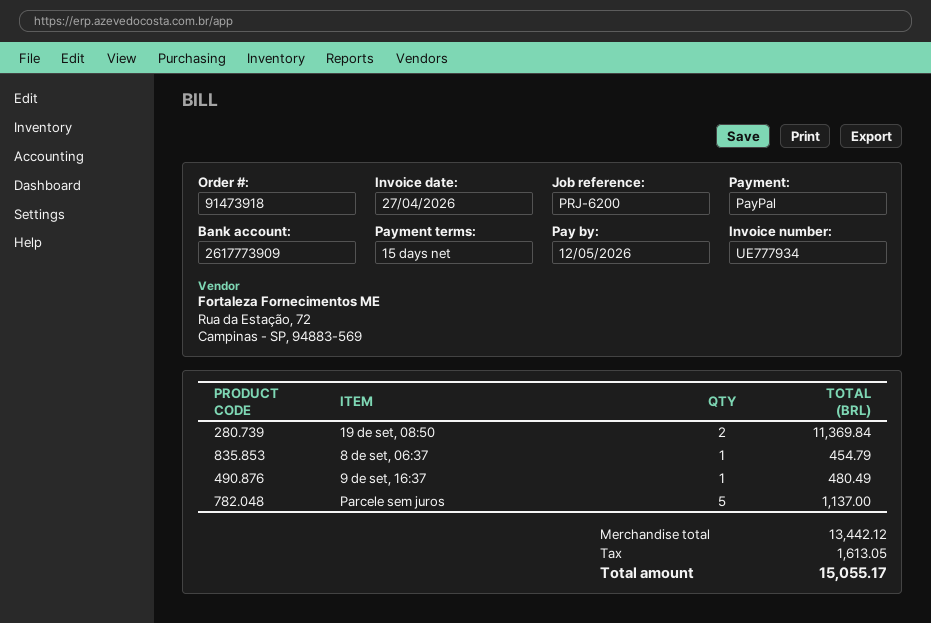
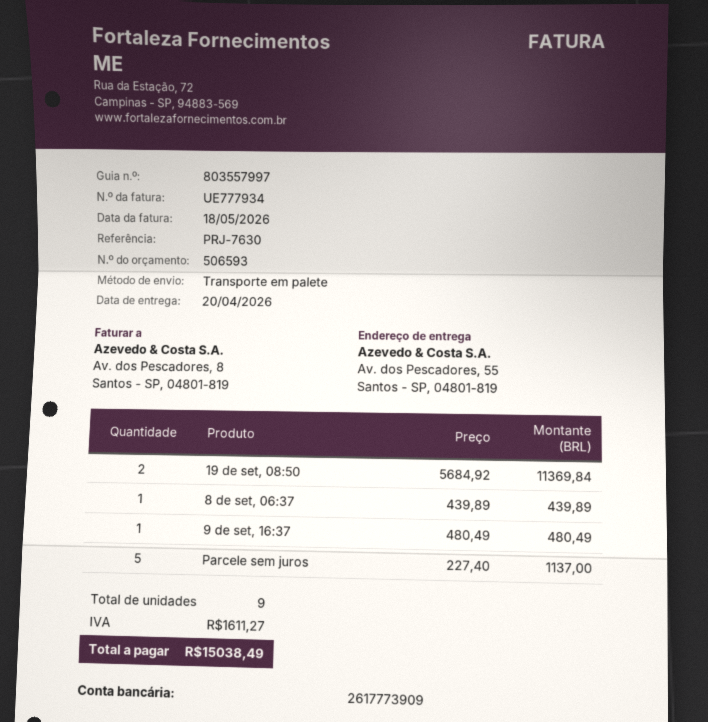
invoice date: 2026-04-27 -> 2026-05-18
reference: PRJ-6200 -> PRJ-7630
8 de set, 06:37: 1 for 454.79 -> 1 for 439.89
tax: 1613.05 -> 1611.27
total: 15055.17 -> 15038.49

